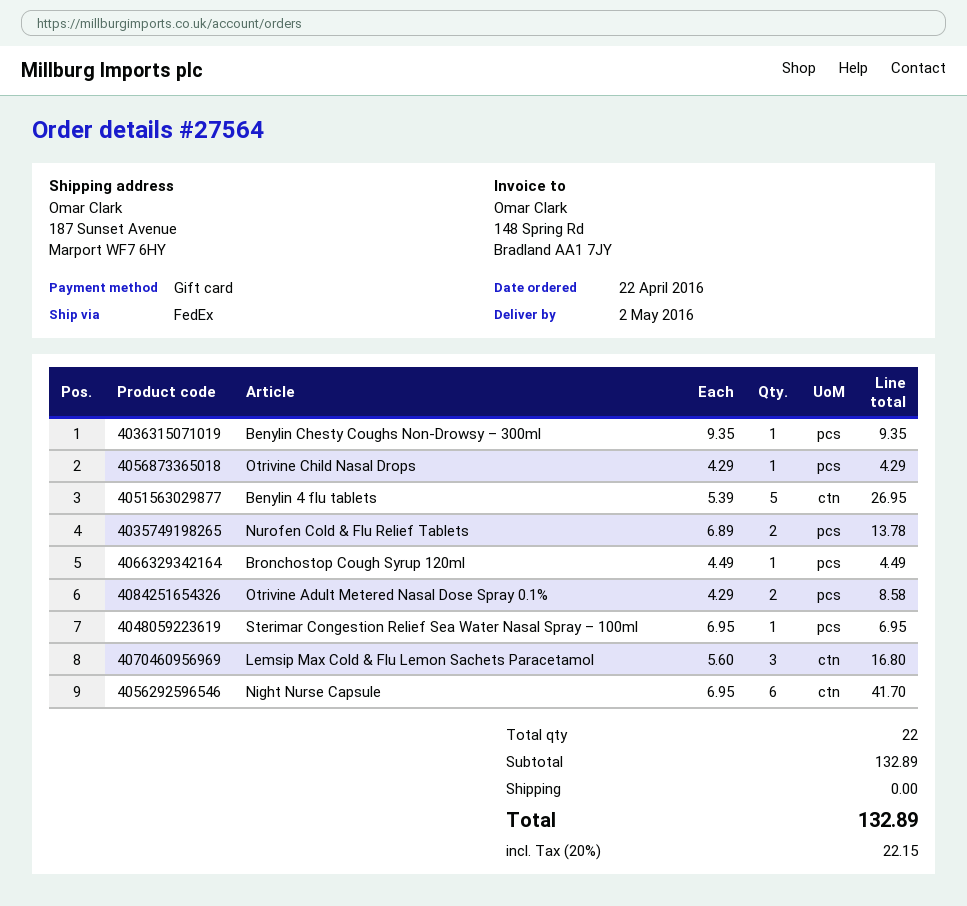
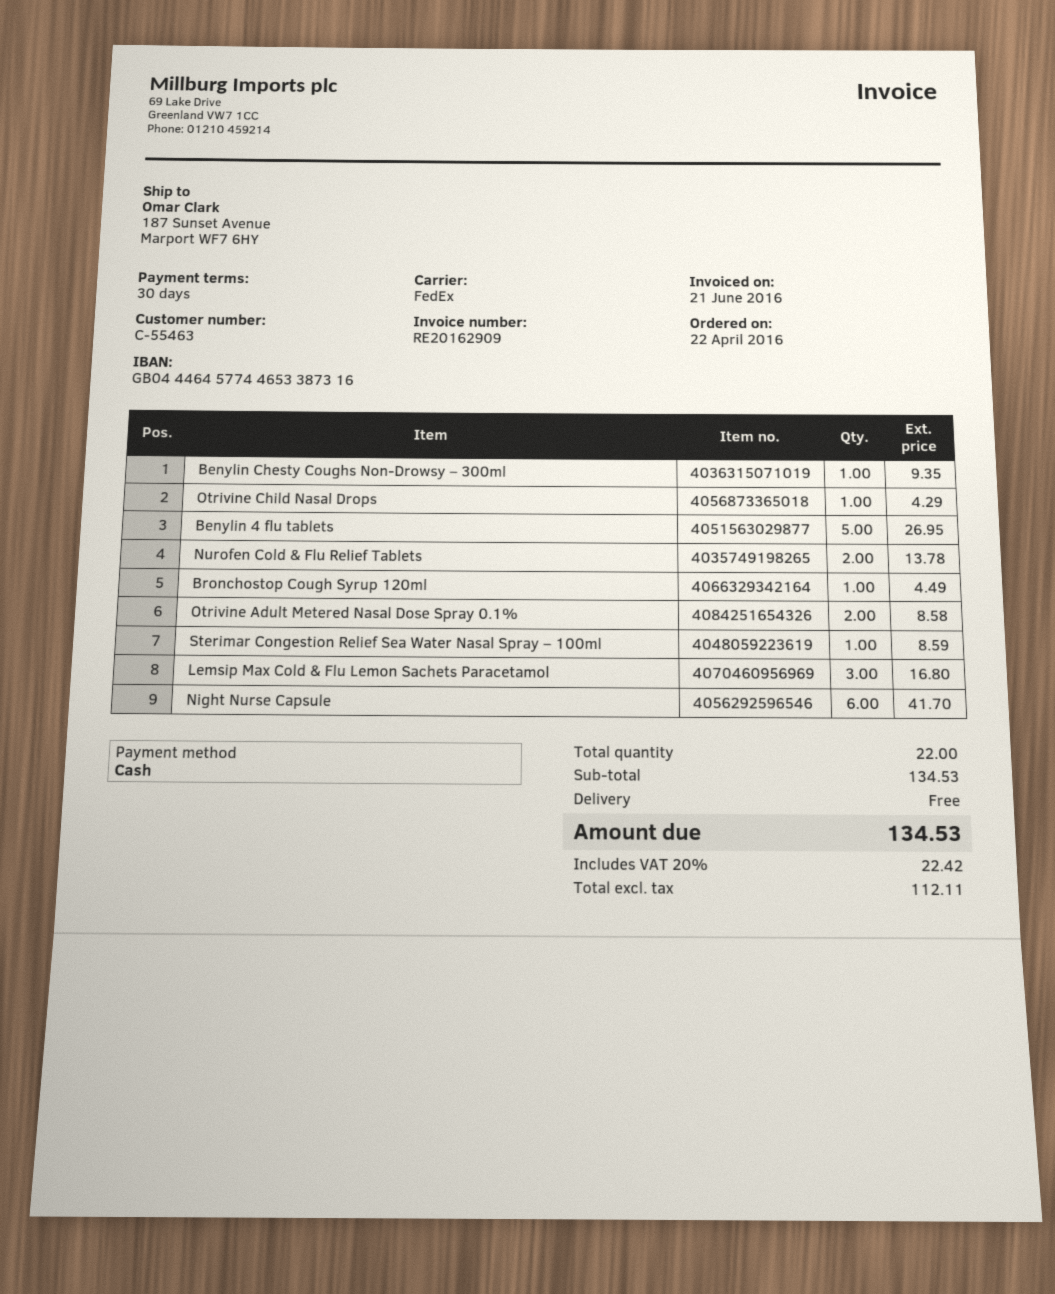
payment method: gift card -> cash
Sterimar Congestion Relief Sea Water Nasal Spray – 100ml: 1 for 6.95 -> 1 for 8.59
subtotal: 132.89 -> 134.53
tax: 20% = 22.15 -> 20% = 22.42
total: 132.89 -> 134.53

